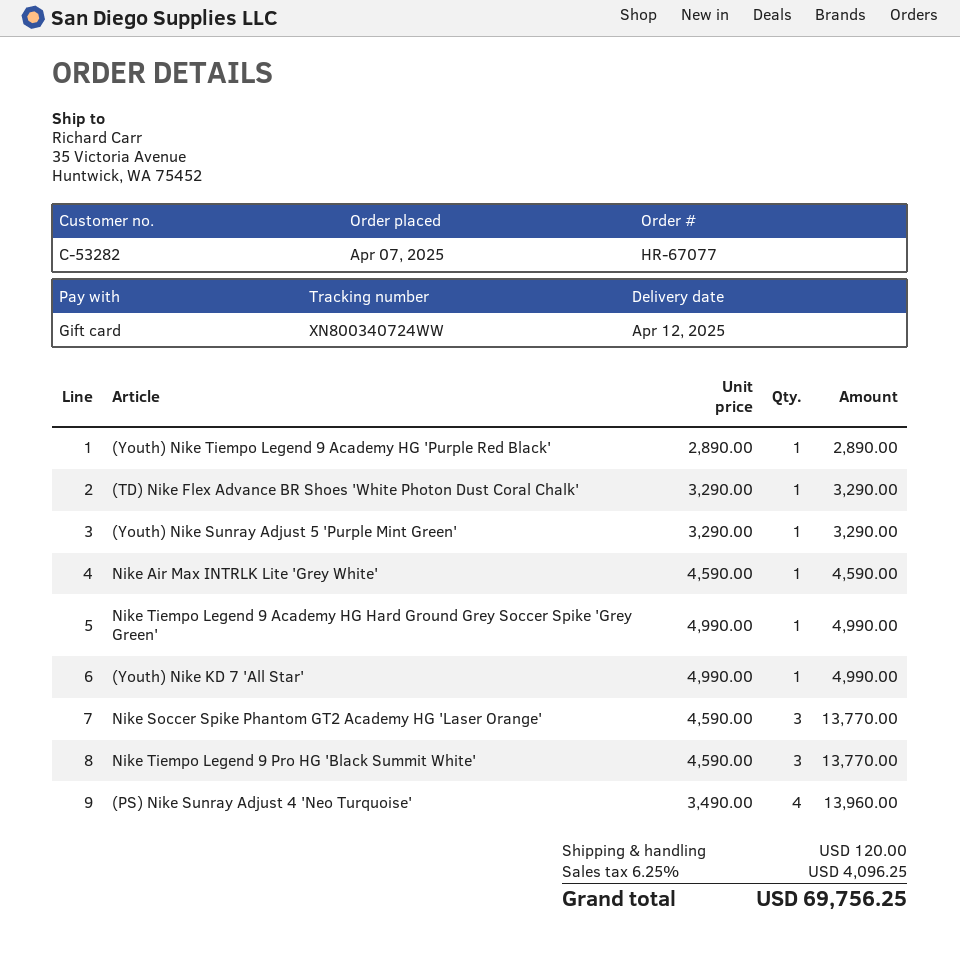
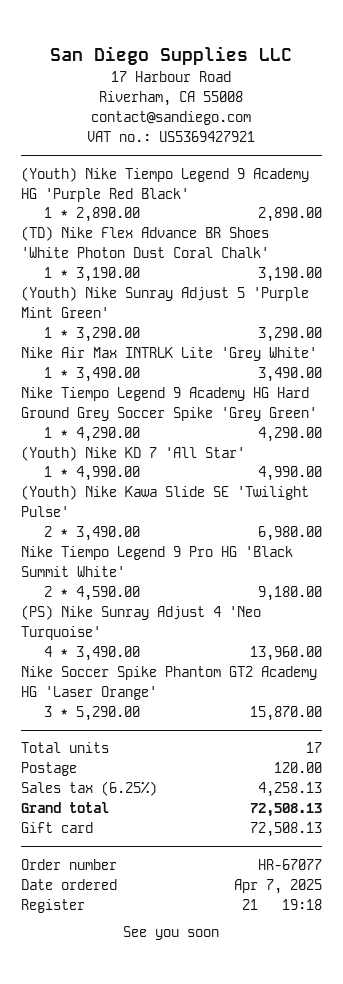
(TD) Nike Flex Advance BR Shoes 'White Photon Dust Coral Chalk': 1 x 3290.00 = 3290.00 -> 1 x 3190.00 = 3190.00
Nike Air Max INTRLK Lite 'Grey White': 1 x 4590.00 = 4590.00 -> 1 x 3490.00 = 3490.00
Nike Tiempo Legend 9 Academy HG Hard Ground Grey Soccer Spike 'Grey Green': 1 x 4990.00 = 4990.00 -> 1 x 4290.00 = 4290.00
Nike Soccer Spike Phantom GT2 Academy HG 'Laser Orange': 3 x 4590.00 = 13770.00 -> 3 x 5290.00 = 15870.00
Nike Tiempo Legend 9 Pro HG 'Black Summit White': 3 x 4590.00 = 13770.00 -> 2 x 4590.00 = 9180.00
(Youth) Nike Kawa Slide SE 'Twilight Pulse': none -> 2 x 3490.00 = 6980.00
tax: 6.25% = 4096.25 -> 6.25% = 4258.13
total: 69756.25 -> 72508.13

